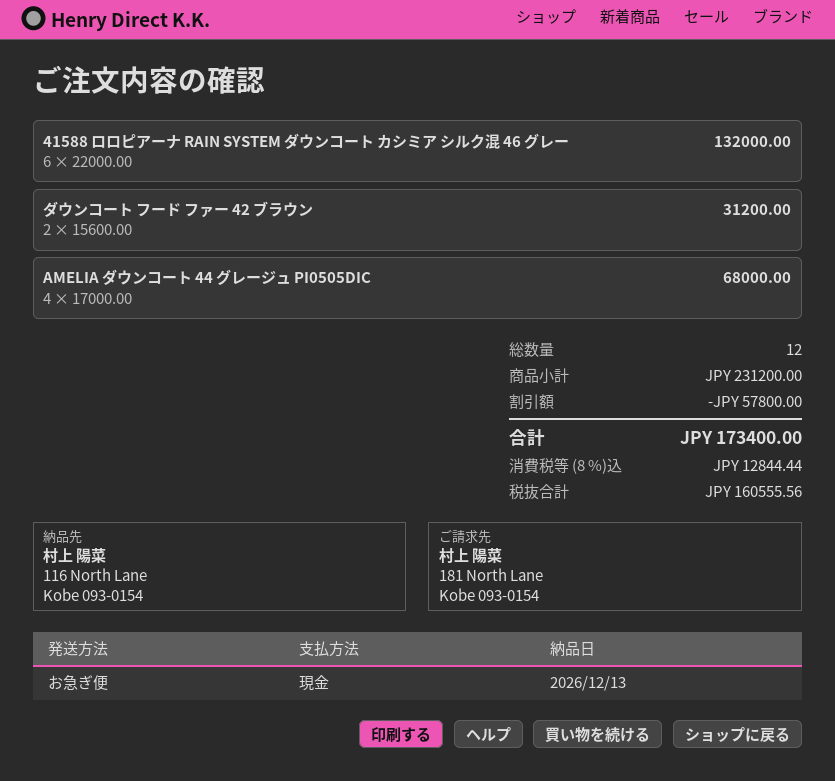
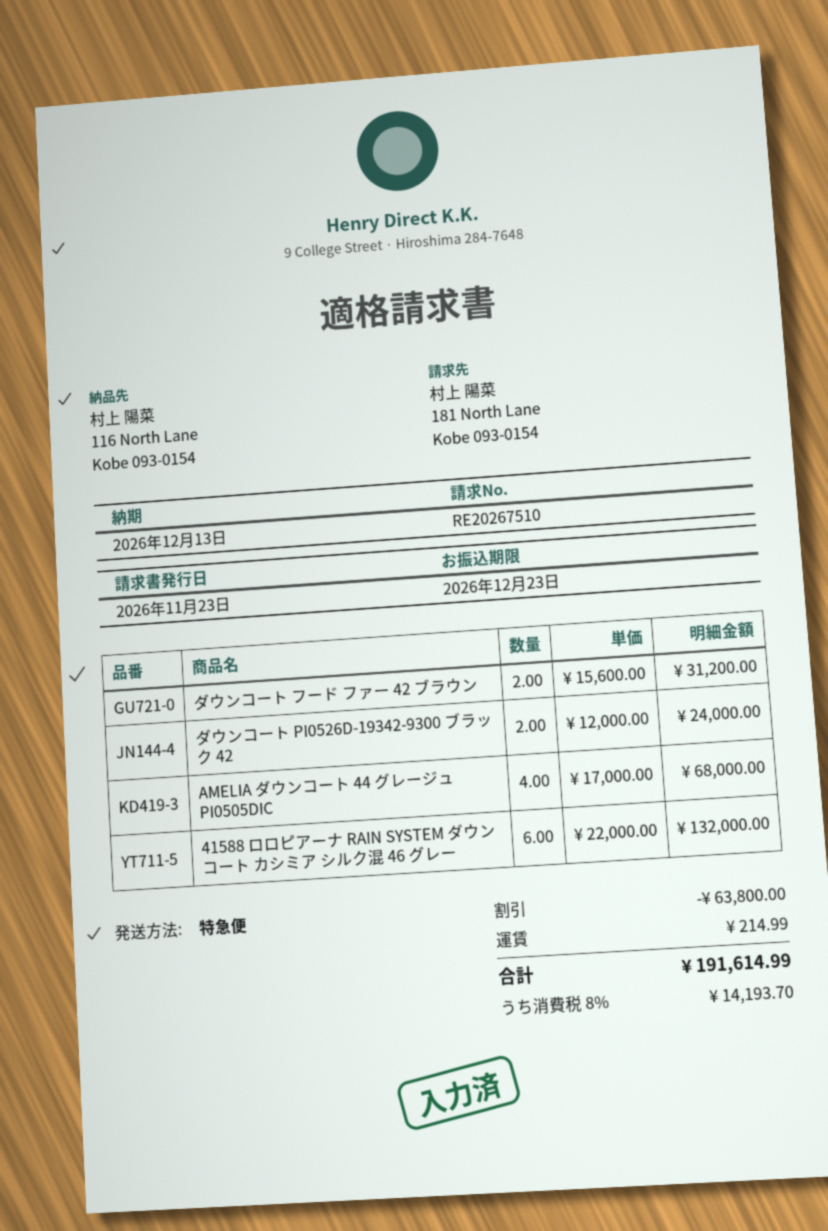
ダウンコート PI0526D-19342-9300 ブラック 42: none -> 2 x 12000.00 = 24000.00
discount: 57800.00 -> 63800.00
shipping: none -> 214.99
tax: 8% = 12844.44 -> 8% = 14193.70
total: 173400.00 -> 191614.99

